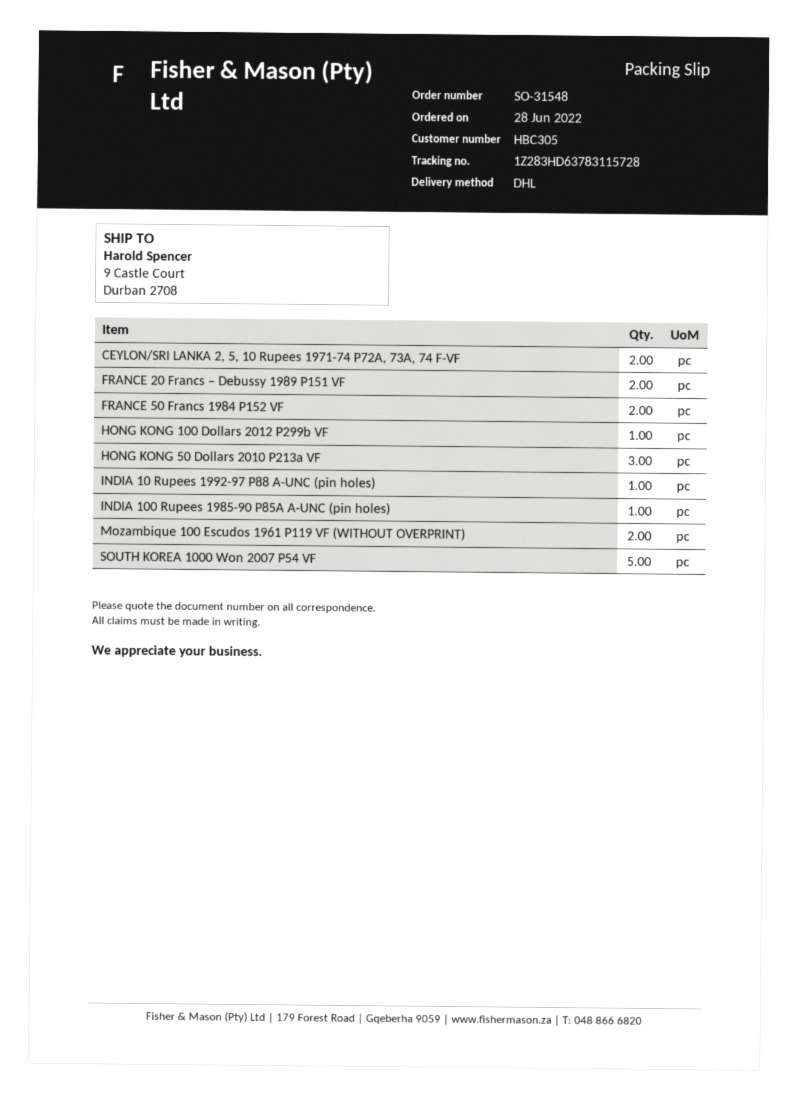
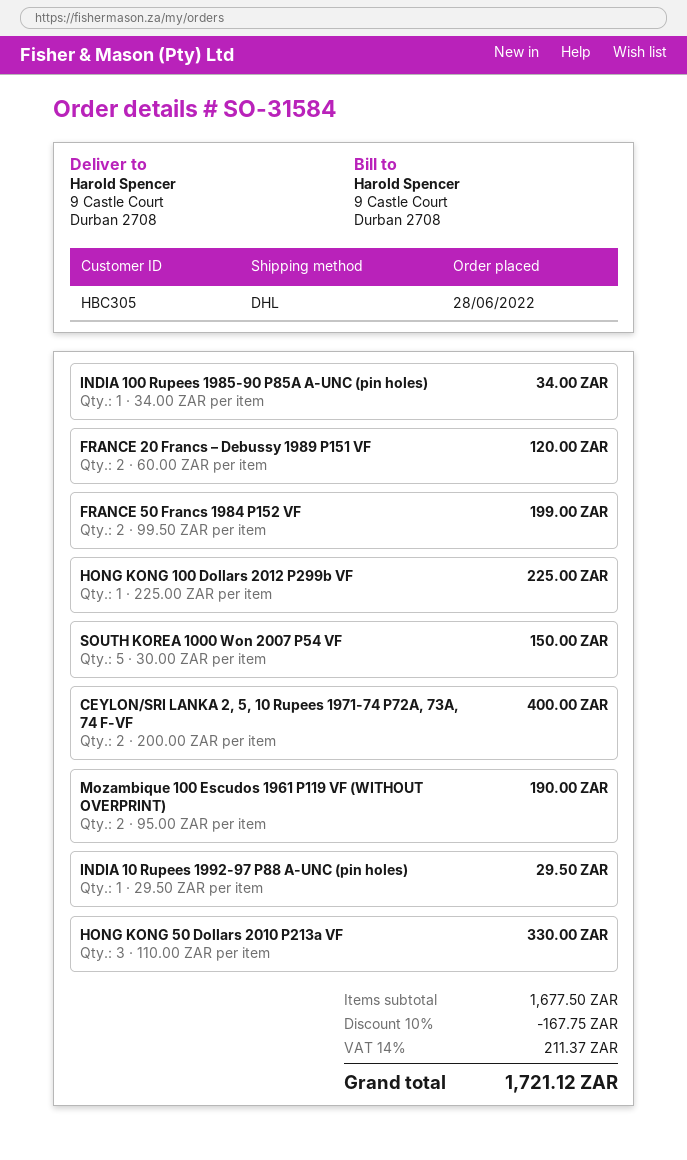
order number: SO-31548 -> SO-31584

